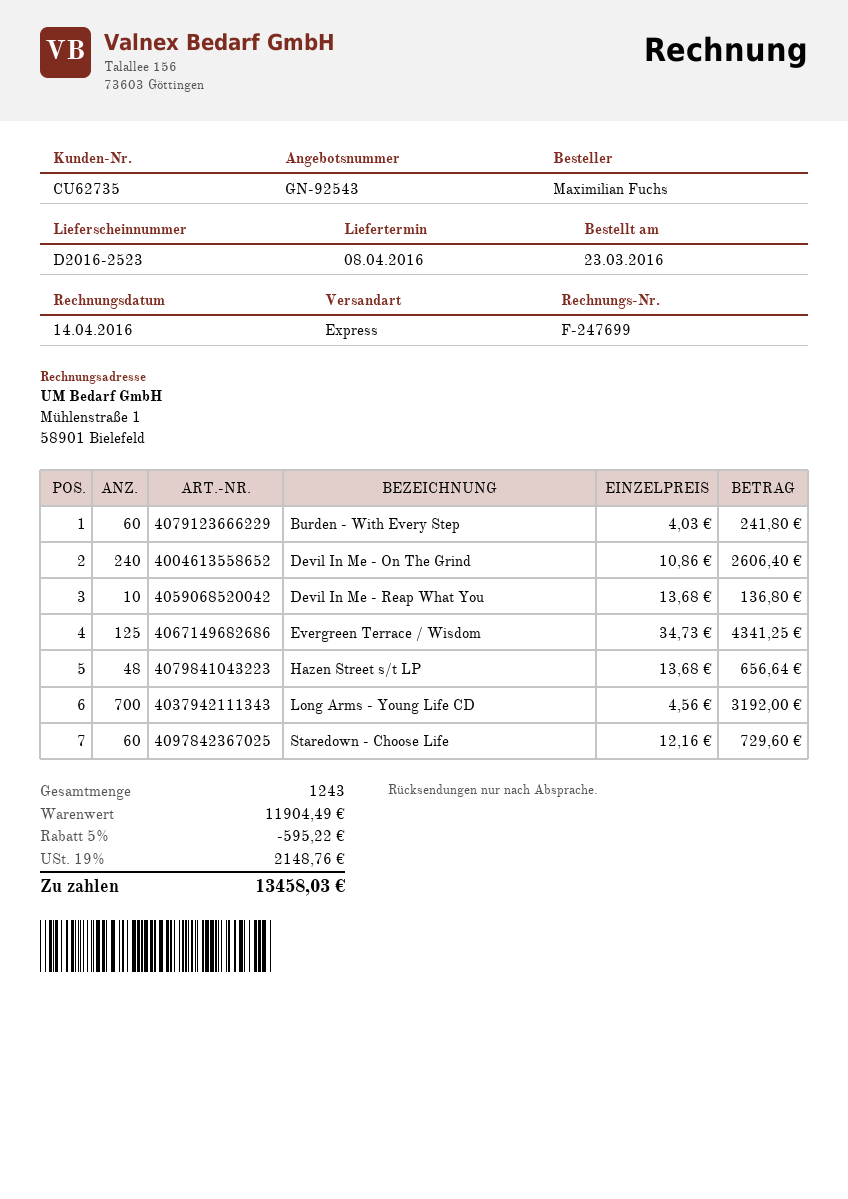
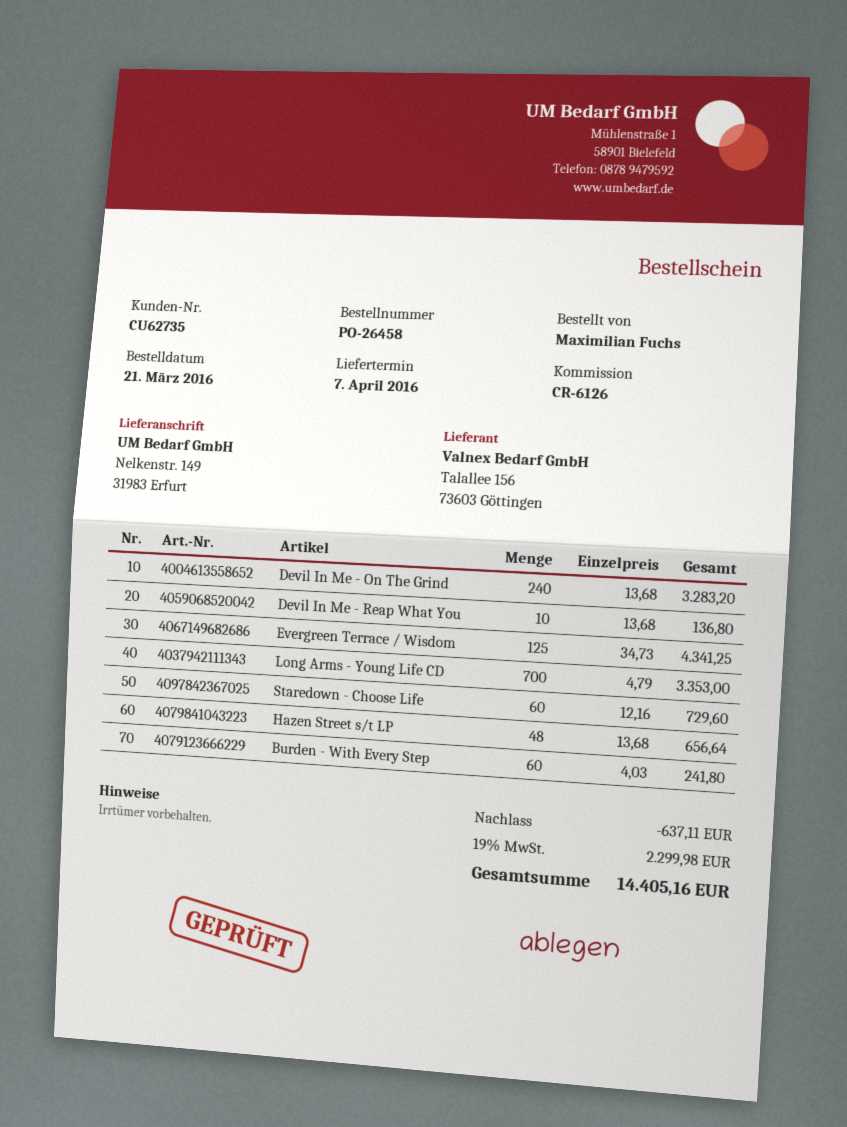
order date: 2016-03-23 -> 2016-03-21
delivery date: 2016-04-08 -> 2016-04-07
Devil In Me - On The Grind: 240 x 10.86 = 2606.40 -> 240 x 13.68 = 3283.20
Long Arms - Young Life CD: 700 x 4.56 = 3192.00 -> 700 x 4.79 = 3353.00
discount: 595.22 -> 637.11
tax: 19% = 2148.76 -> 19% = 2299.98
total: 13458.03 -> 14405.16

